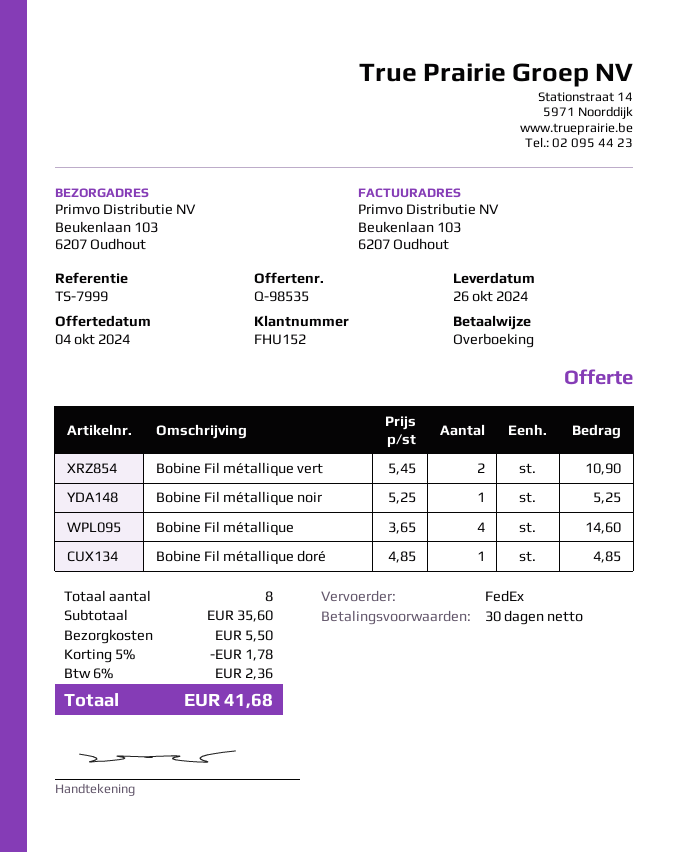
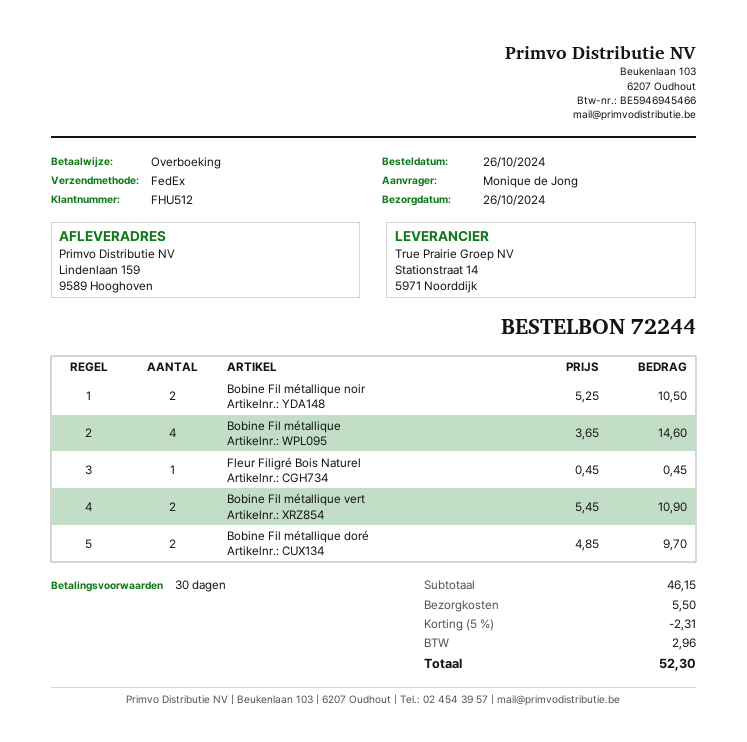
customer number: FHU152 -> FHU512
ship to: Beukenlaan 103, 6207 Oudhout -> Lindenlaan 159, 9589 Hooghoven
Bobine Fil métallique noir: 1 x 5.25 = 5.25 -> 2 x 5.25 = 10.50
Bobine Fil métallique doré: 1 x 4.85 = 4.85 -> 2 x 4.85 = 9.70
Fleur Filigré Bois Naturel: none -> 1 x 0.45 = 0.45
subtotal: 35.60 -> 46.15
discount: 5% = 1.78 -> 5% = 2.31
tax: 2.36 -> 2.96
total: 41.68 -> 52.30

